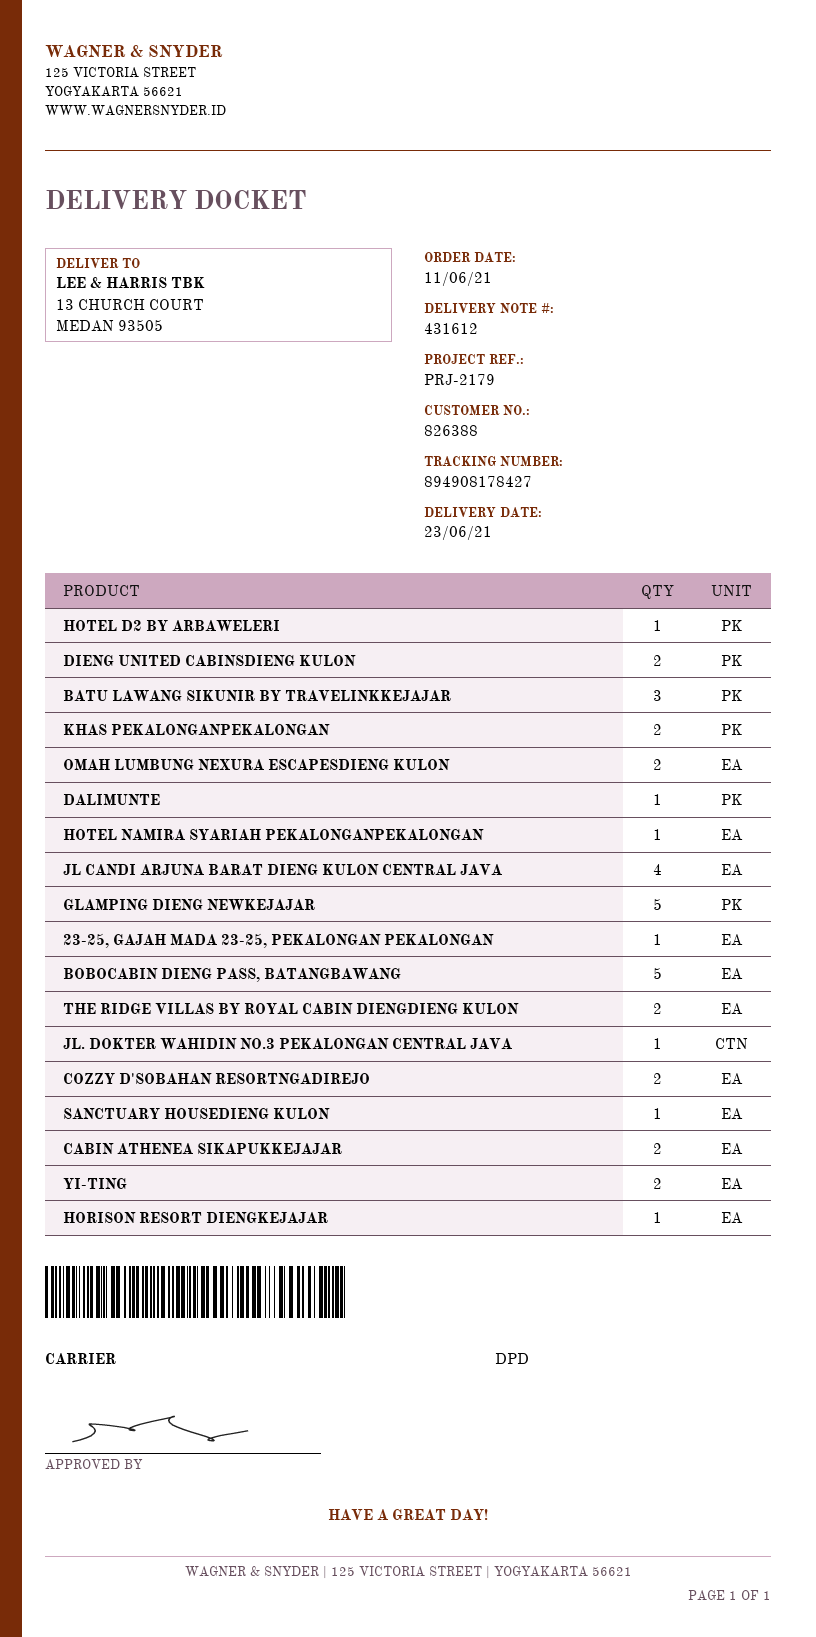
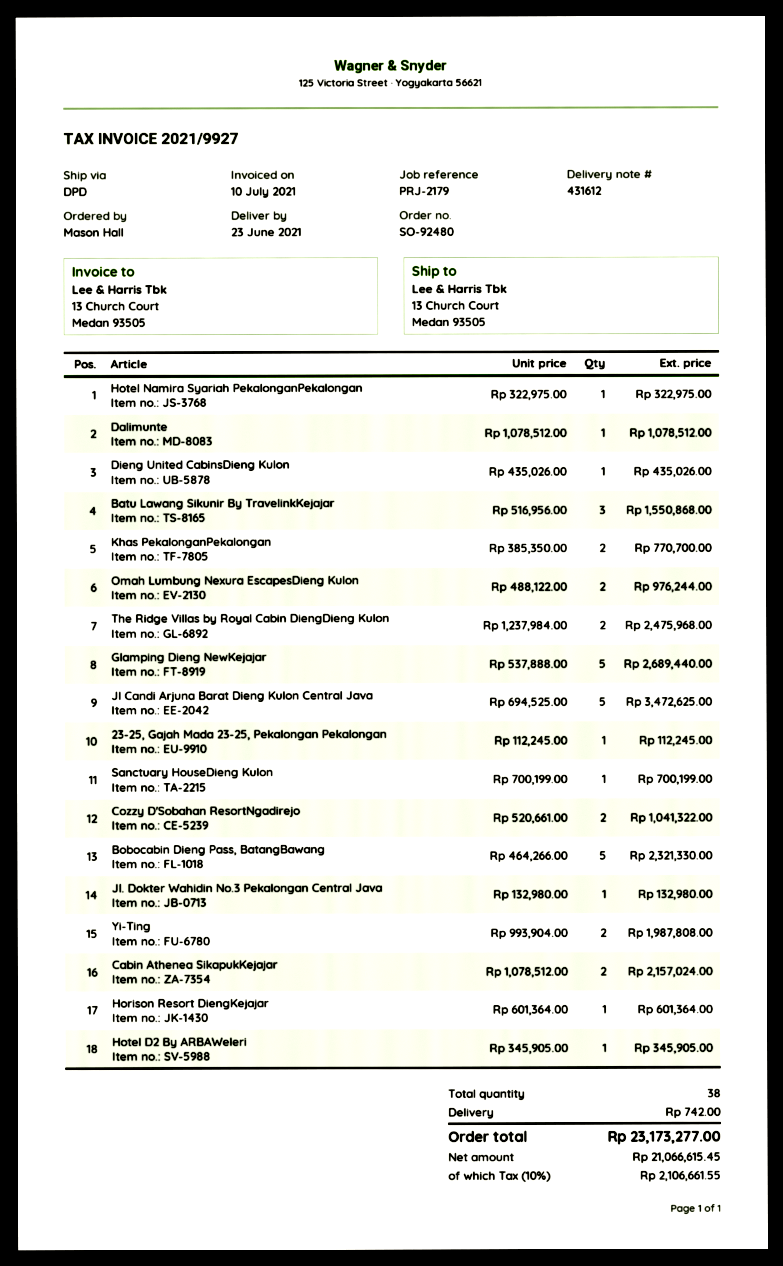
DIENG UNITED CABINSDIENG KULON: 2 -> 1
JL CANDI ARJUNA BARAT DIENG KULON CENTRAL JAVA: 4 -> 5

